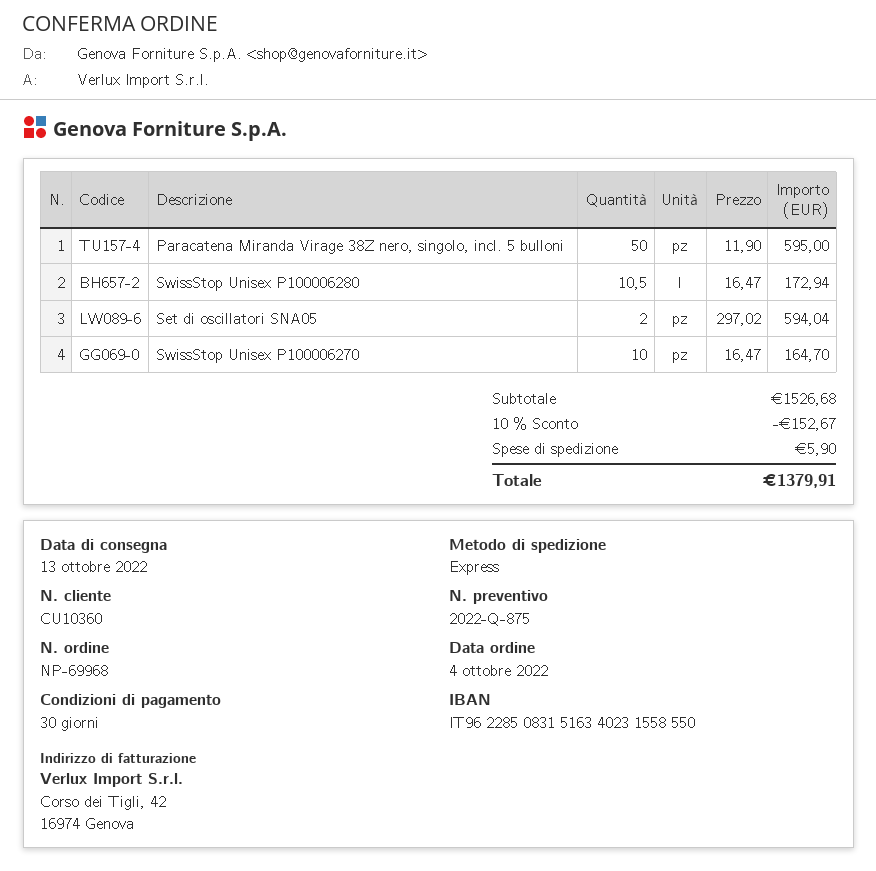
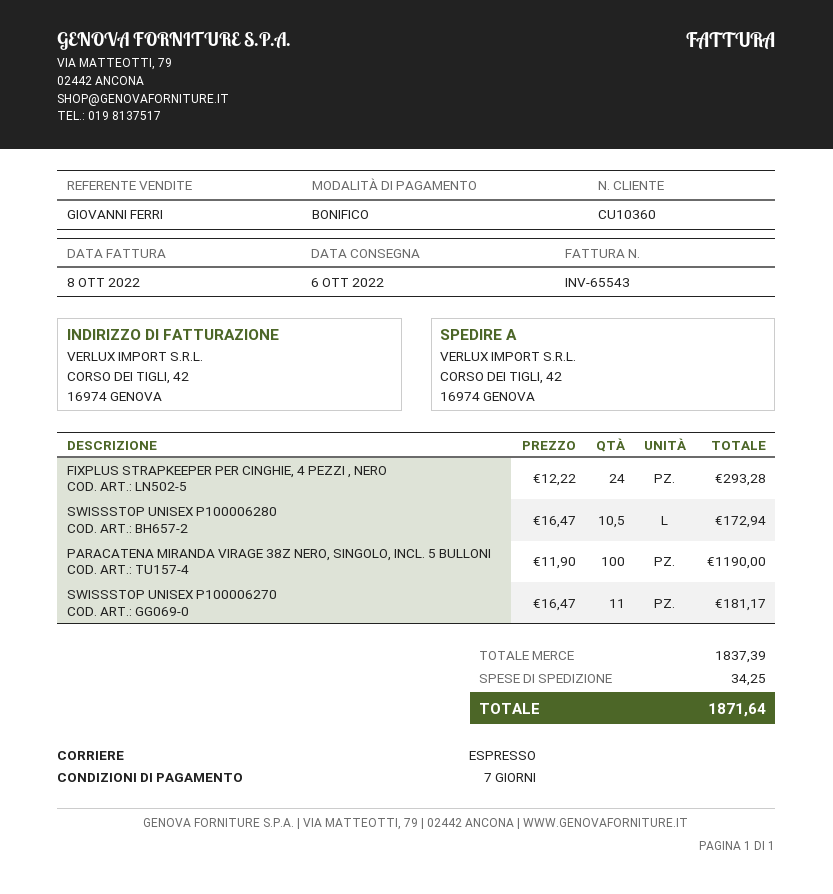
delivery date: 2022-10-13 -> 2022-10-06
payment terms: 30 days -> 7 days
Paracatena Miranda Virage 38Z nero, singolo, incl. 5 bulloni: 50 x 11.90 = 595.00 -> 100 x 11.90 = 1190.00
Set di oscillatori SNA05: 2 x 297.02 = 594.04 -> none
SwissStop Unisex P100006270: 10 x 16.47 = 164.70 -> 11 x 16.47 = 181.17
FIXPLUS STRAPKEEPER PER CINGHIE, 4 PEZZI , NERO: none -> 24 x 12.22 = 293.28
subtotal: 1526.68 -> 1837.39
discount: 10% = 152.67 -> none
shipping: 5.90 -> 34.25
total: 1379.91 -> 1871.64

